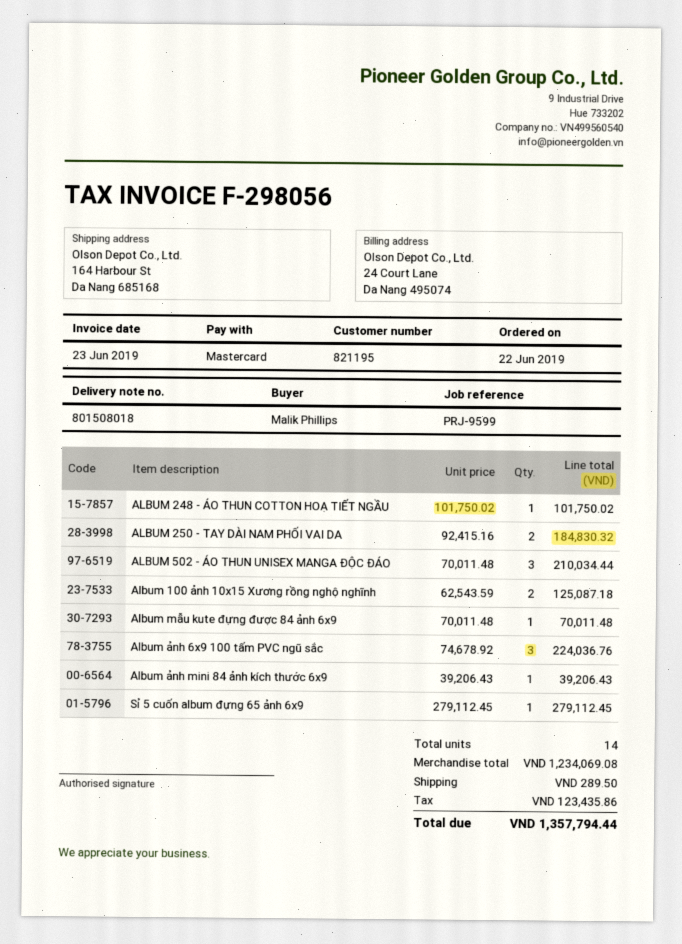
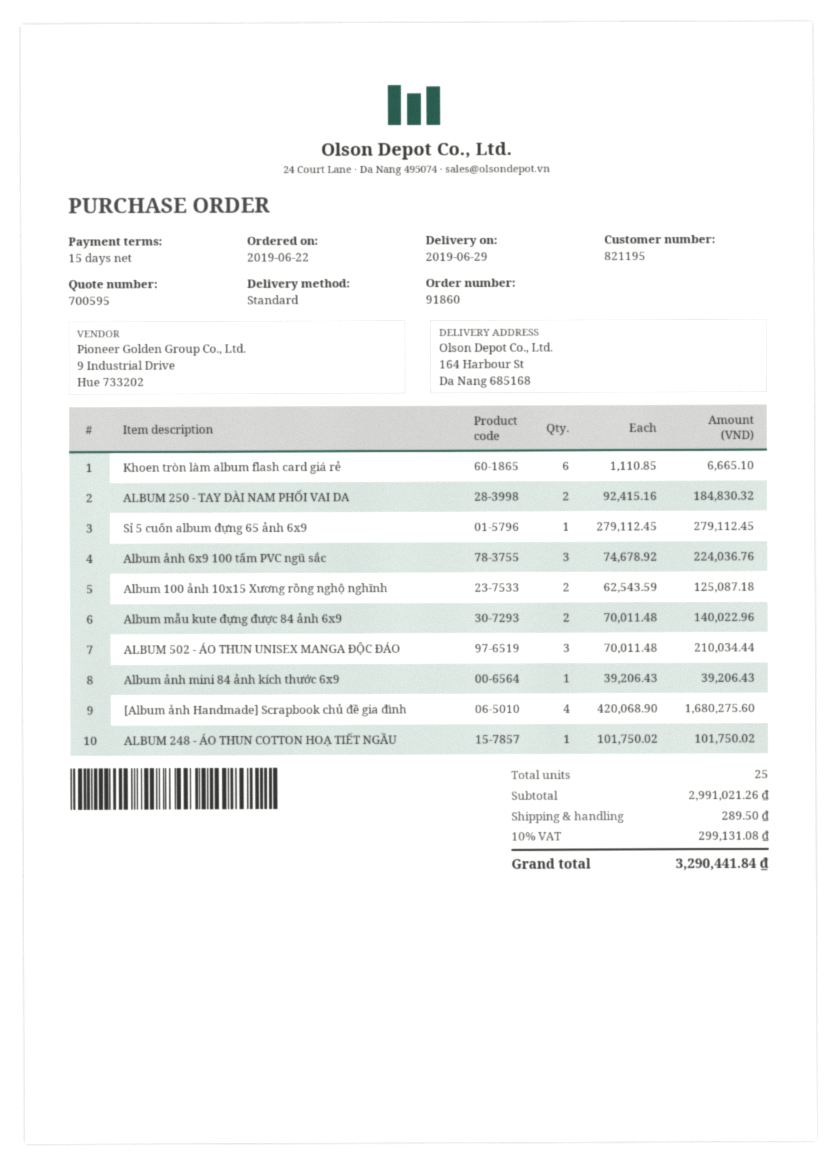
Album mẫu kute đựng được 84 ảnh 6x9: 1 x 70011.48 = 70011.48 -> 2 x 70011.48 = 140022.96
Khoen tròn làm album flash card giá rẻ: none -> 6 x 1110.85 = 6665.10
[Album ảnh Handmade] Scrapbook chủ đề gia đình: none -> 4 x 420068.90 = 1680275.60
total quantity: 14 -> 25
subtotal: 1234069.08 -> 2991021.26
tax: 123435.86 -> 299131.08
total: 1357794.44 -> 3290441.84

